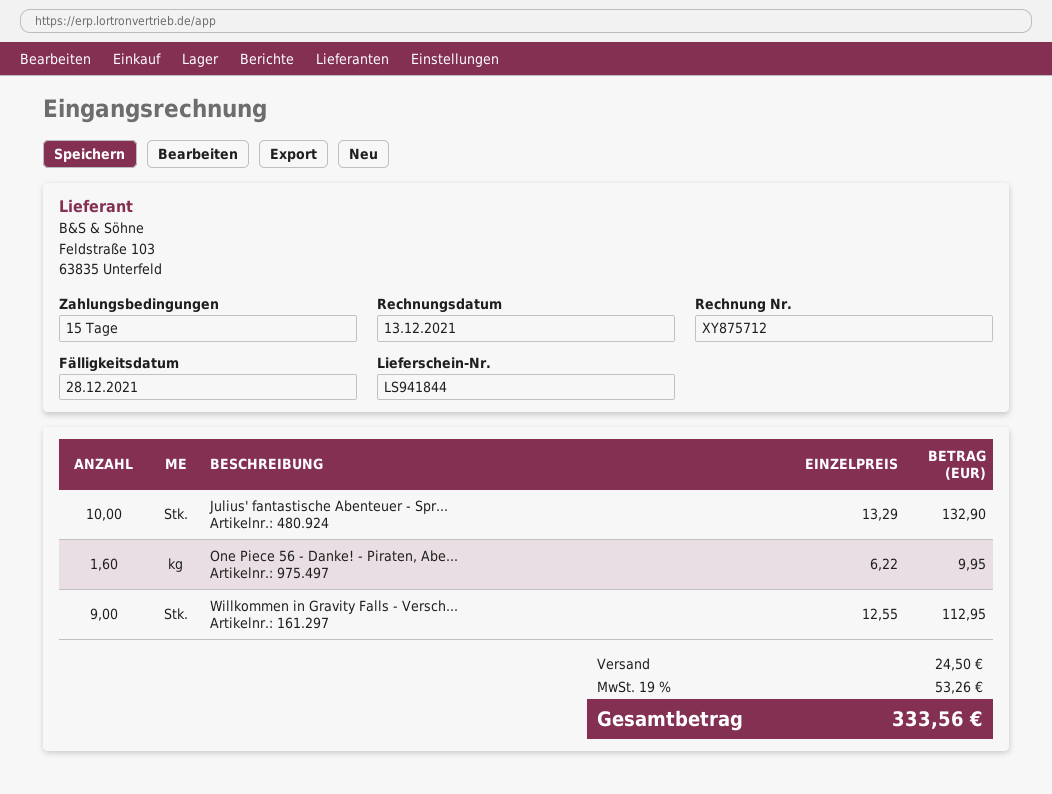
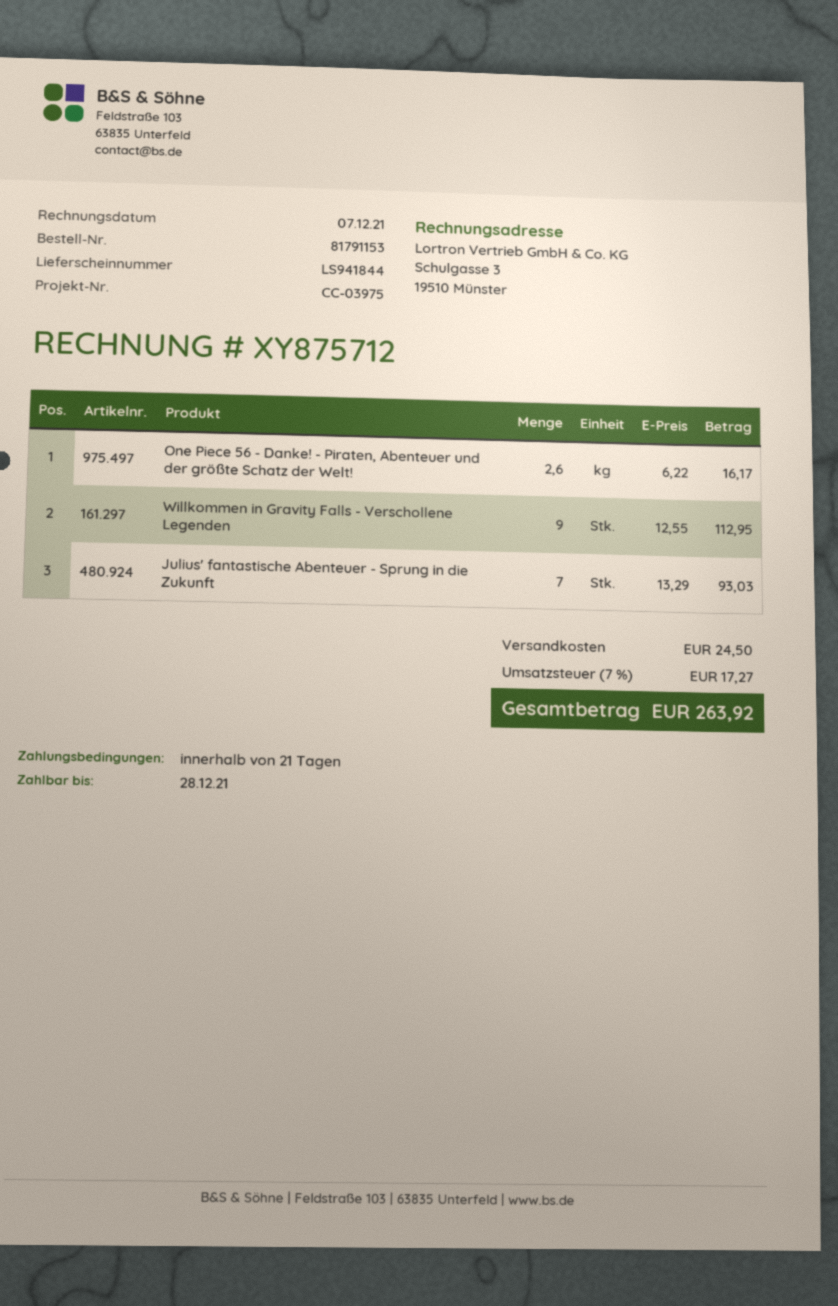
invoice date: 2021-12-13 -> 2021-12-07
payment terms: 15 days -> 21 days
Julius' fantastische Abenteuer - Spr...: 10 x 13.29 = 132.90 -> 7 x 13.29 = 93.03
One Piece 56 - Danke! - Piraten, Abe...: 1.6 x 6.22 = 9.95 -> 2.6 x 6.22 = 16.17
tax: 19% = 53.26 -> 7% = 17.27
total: 333.56 -> 263.92

